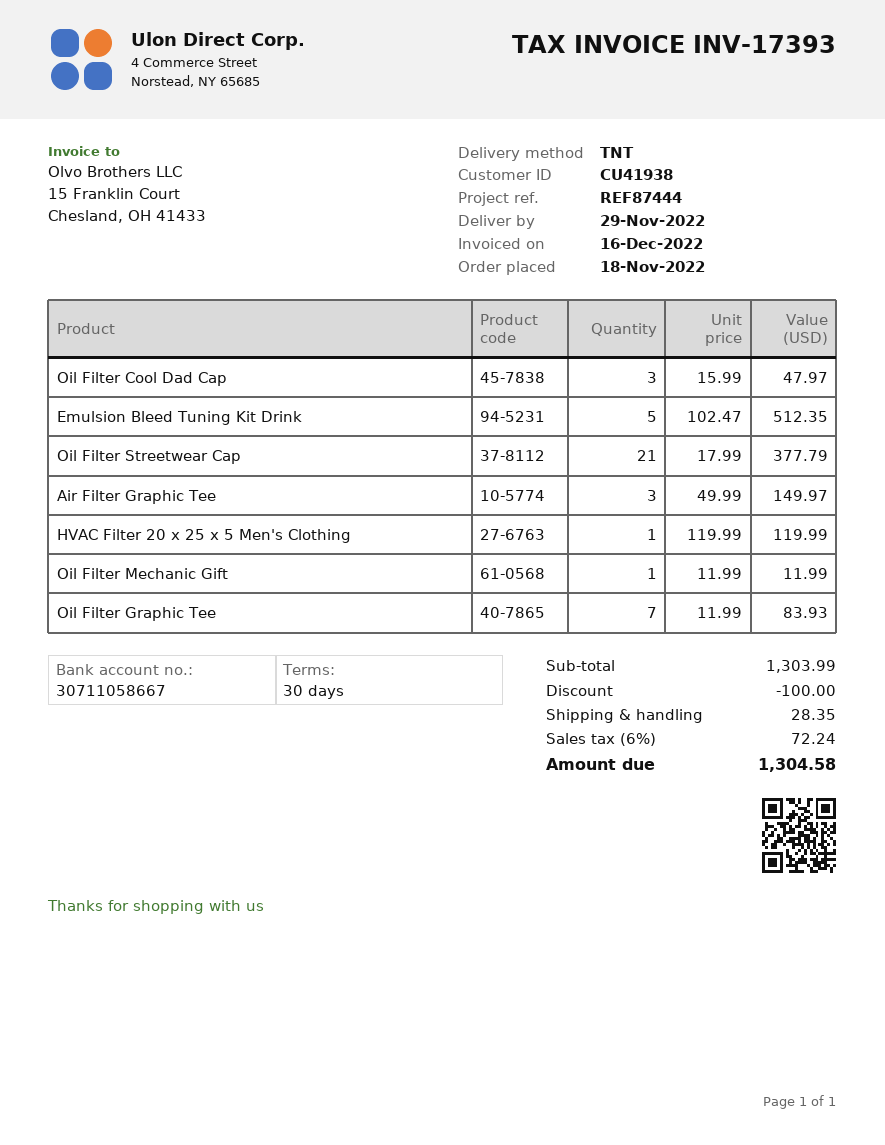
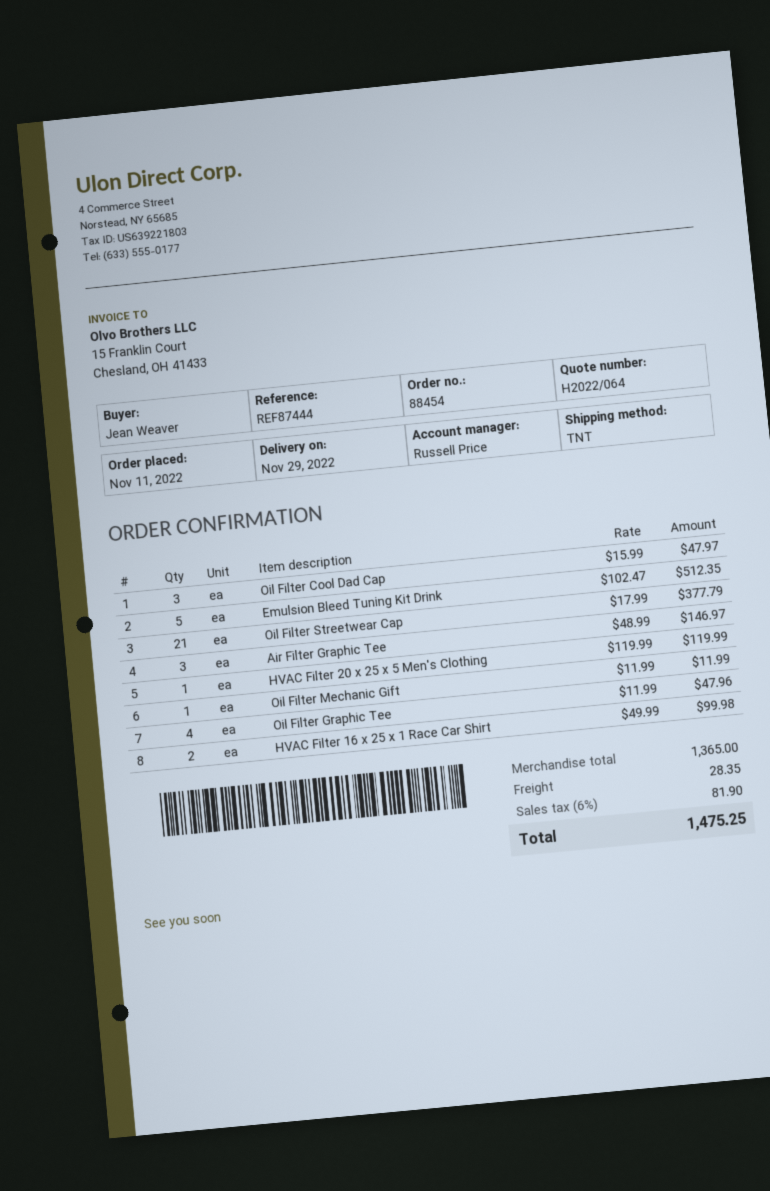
order date: 2022-11-18 -> 2022-11-11
Air Filter Graphic Tee: 3 x 49.99 = 149.97 -> 3 x 48.99 = 146.97
Oil Filter Graphic Tee: 7 x 11.99 = 83.93 -> 4 x 11.99 = 47.96
HVAC Filter 16 x 25 x 1 Race Car Shirt: none -> 2 x 49.99 = 99.98
subtotal: 1303.99 -> 1365.00
discount: 100.00 -> none
tax: 6% = 72.24 -> 6% = 81.90
total: 1304.58 -> 1475.25

